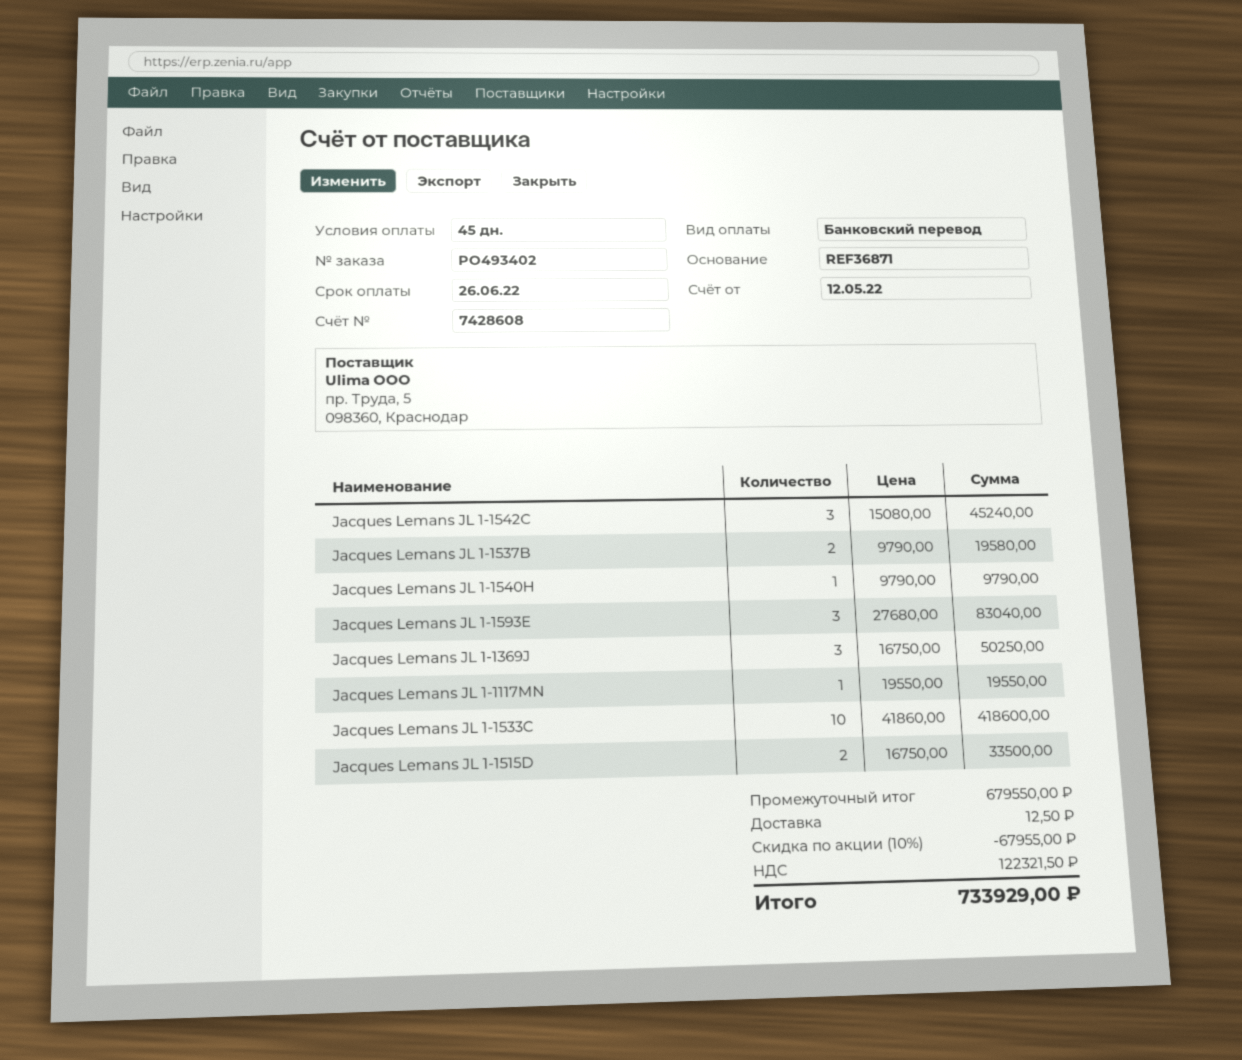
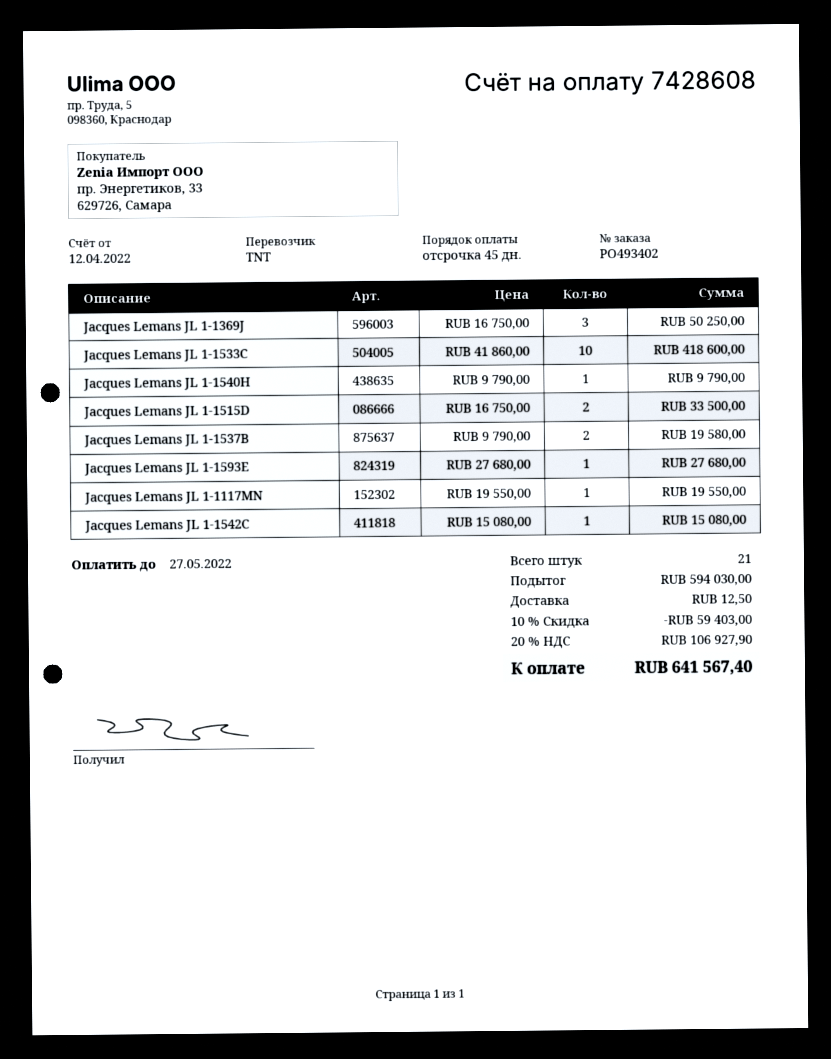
invoice date: 2022-05-12 -> 2022-04-12
due date: 2022-06-26 -> 2022-05-27
Jacques Lemans JL 1-1542C: 3 x 15080.00 = 45240.00 -> 1 x 15080.00 = 15080.00
Jacques Lemans JL 1-1593E: 3 x 27680.00 = 83040.00 -> 1 x 27680.00 = 27680.00
subtotal: 679550.00 -> 594030.00
discount: 10% = 67955.00 -> 10% = 59403.00
tax: 122321.50 -> 106927.90
total: 733929.00 -> 641567.40

